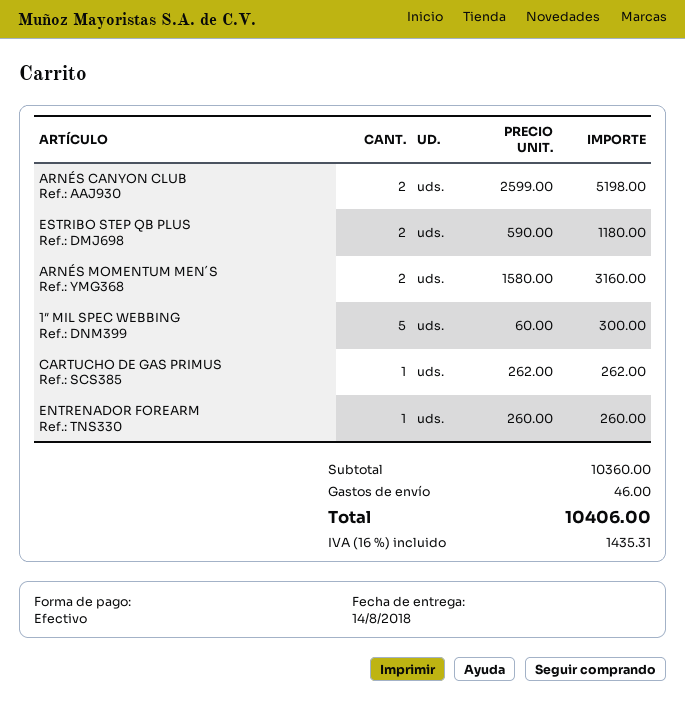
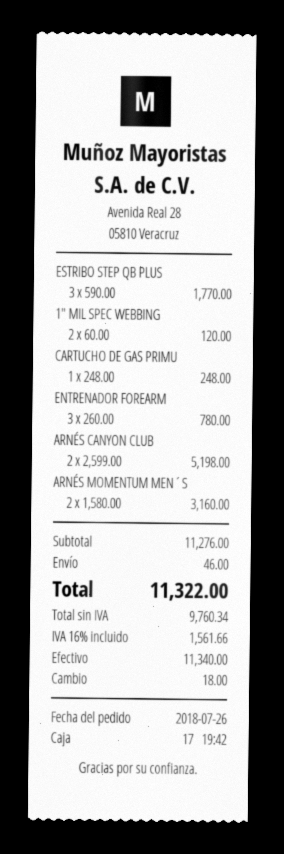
ESTRIBO STEP QB PLUS: 2 x 590.00 = 1180.00 -> 3 x 590.00 = 1770.00
1″ MIL SPEC WEBBING: 5 x 60.00 = 300.00 -> 2 x 60.00 = 120.00
CARTUCHO DE GAS PRIMUS: 1 x 262.00 = 262.00 -> 1 x 248.00 = 248.00
ENTRENADOR FOREARM: 1 x 260.00 = 260.00 -> 3 x 260.00 = 780.00
subtotal: 10360.00 -> 11276.00
tax: 16% = 1435.31 -> 16% = 1561.66
total: 10406.00 -> 11322.00

